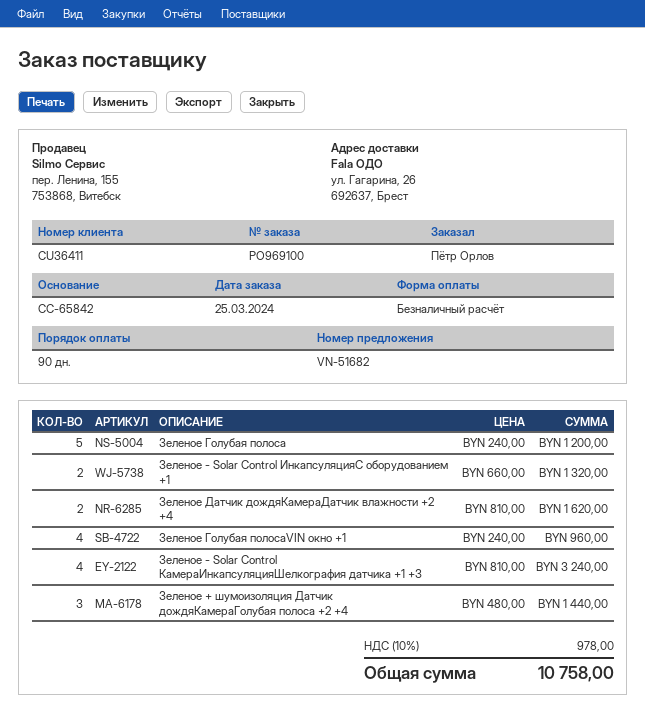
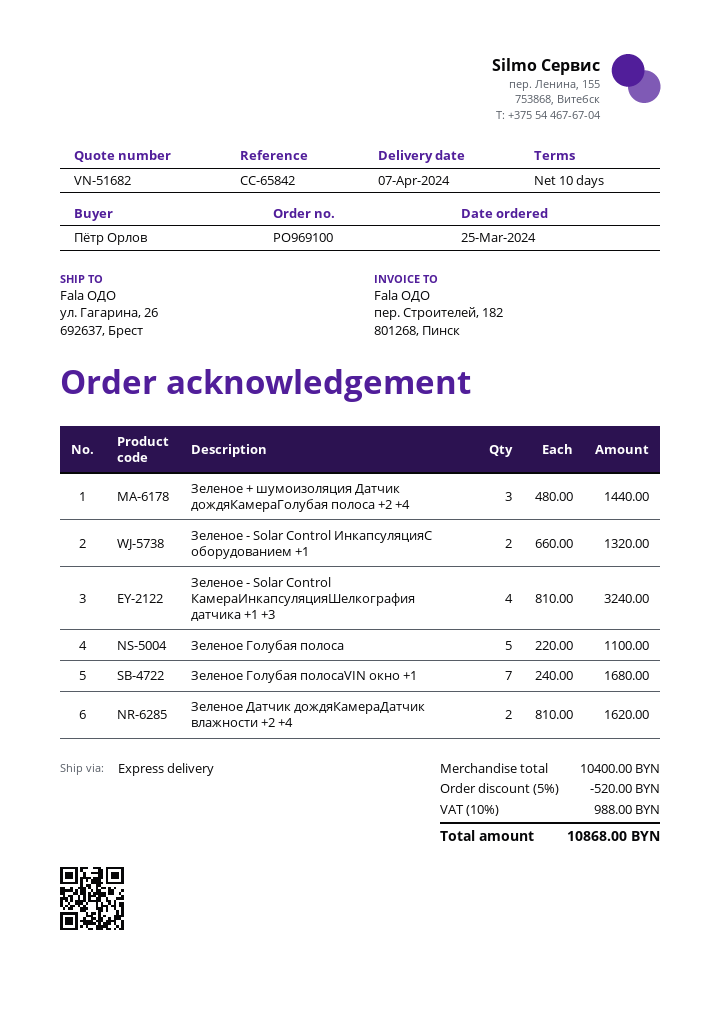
payment terms: 90 days -> 10 days
Зеленое Голубая полоса: 5 x 240.00 = 1200.00 -> 5 x 220.00 = 1100.00
Зеленое Голубая полосаVIN окно +1: 4 x 240.00 = 960.00 -> 7 x 240.00 = 1680.00
discount: none -> 5% = 520.00
tax: 10% = 978.00 -> 10% = 988.00
total: 10758.00 -> 10868.00

